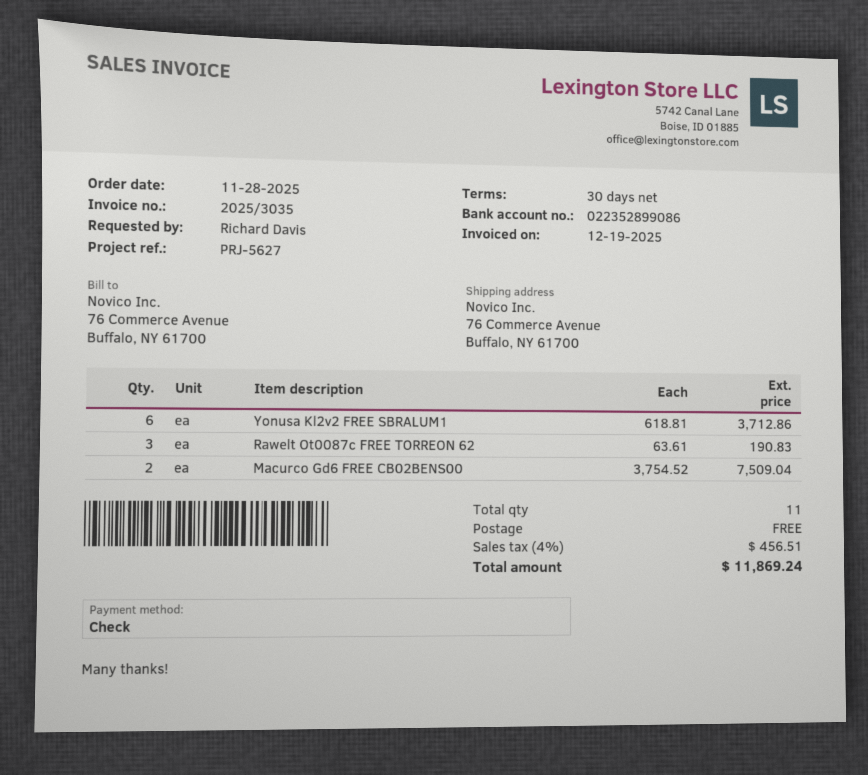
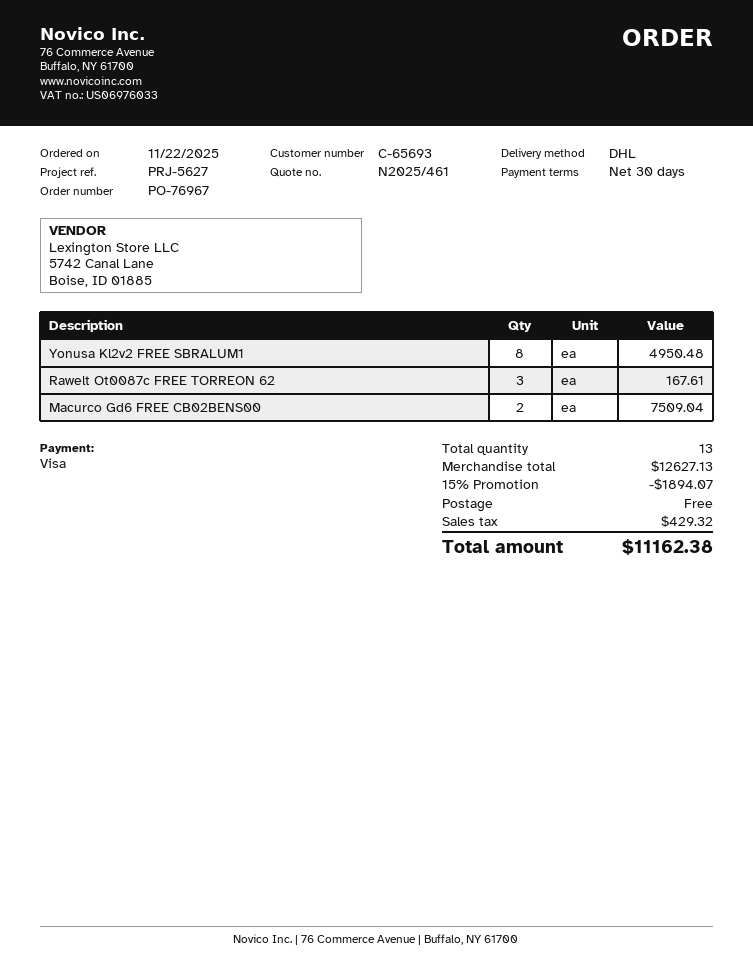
order date: 2025-11-28 -> 2025-11-22
payment method: cheque -> Visa
Yonusa Kl2v2 FREE SBRALUM1: 6 for 3712.86 -> 8 for 4950.48
Rawelt Ot0087c FREE TORREON 62: 3 for 190.83 -> 3 for 167.61
total quantity: 11 -> 13
discount: none -> 15% = 1894.07
tax: 456.51 -> 429.32
total: 11869.24 -> 11162.38

